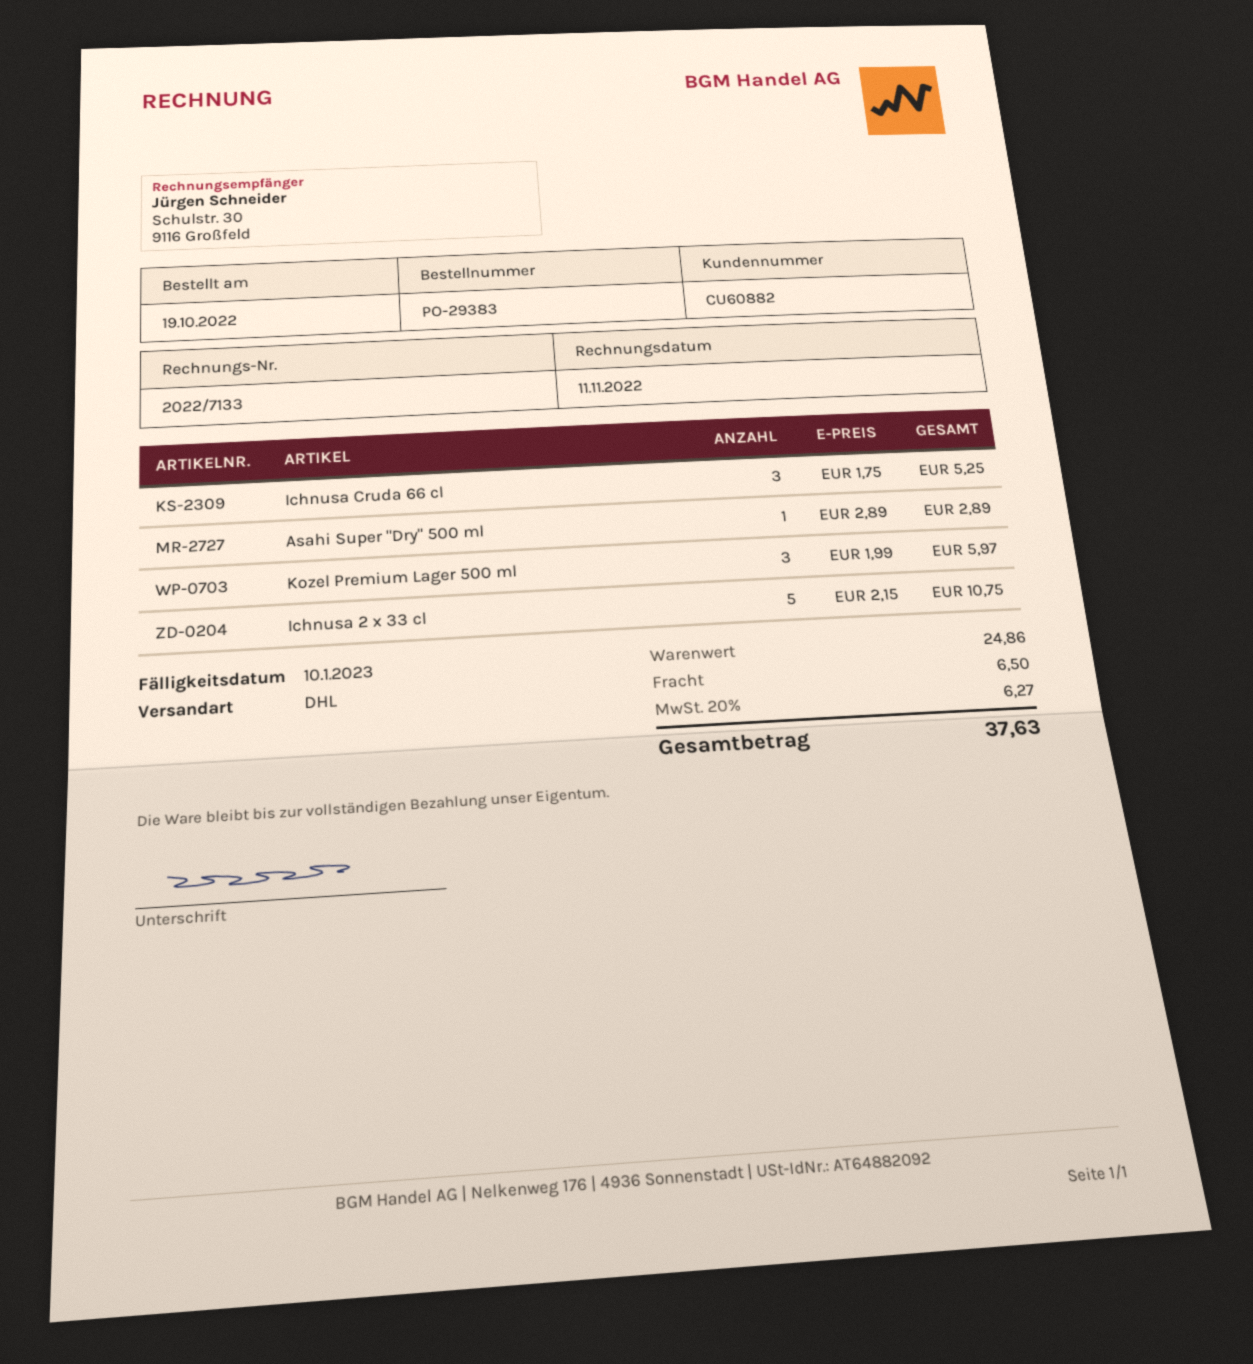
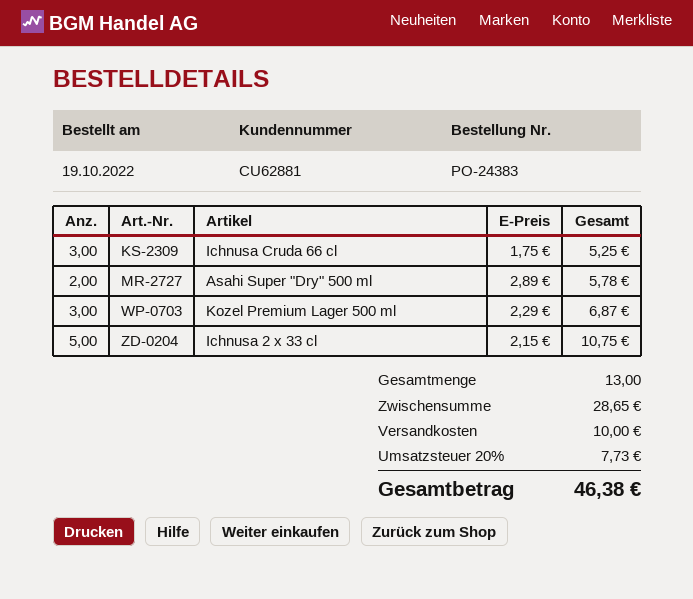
order number: PO-29383 -> PO-24383
customer number: CU60882 -> CU62881
Asahi Super "Dry" 500 ml: 1 x 2.89 = 2.89 -> 2 x 2.89 = 5.78
Kozel Premium Lager 500 ml: 3 x 1.99 = 5.97 -> 3 x 2.29 = 6.87
subtotal: 24.86 -> 28.65
shipping: 6.50 -> 10.00
tax: 20% = 6.27 -> 20% = 7.73
total: 37.63 -> 46.38

